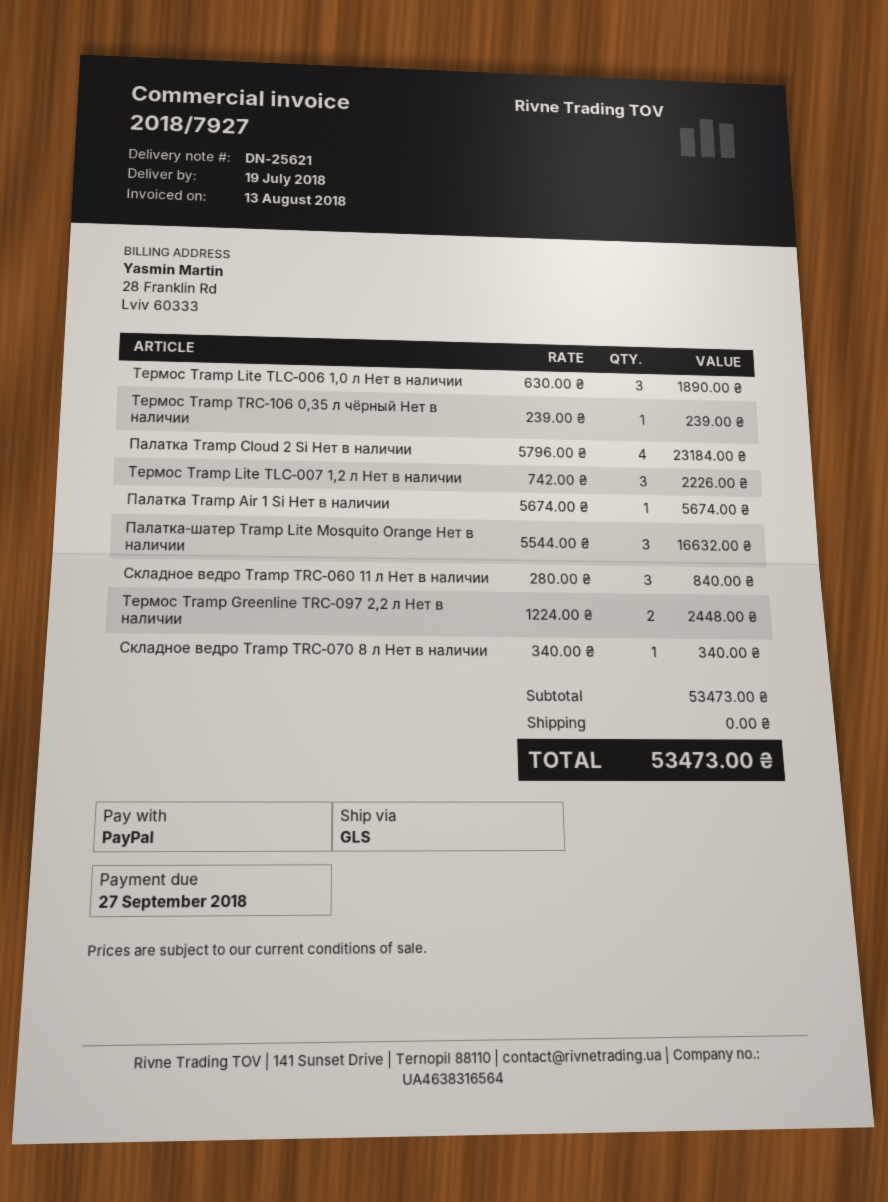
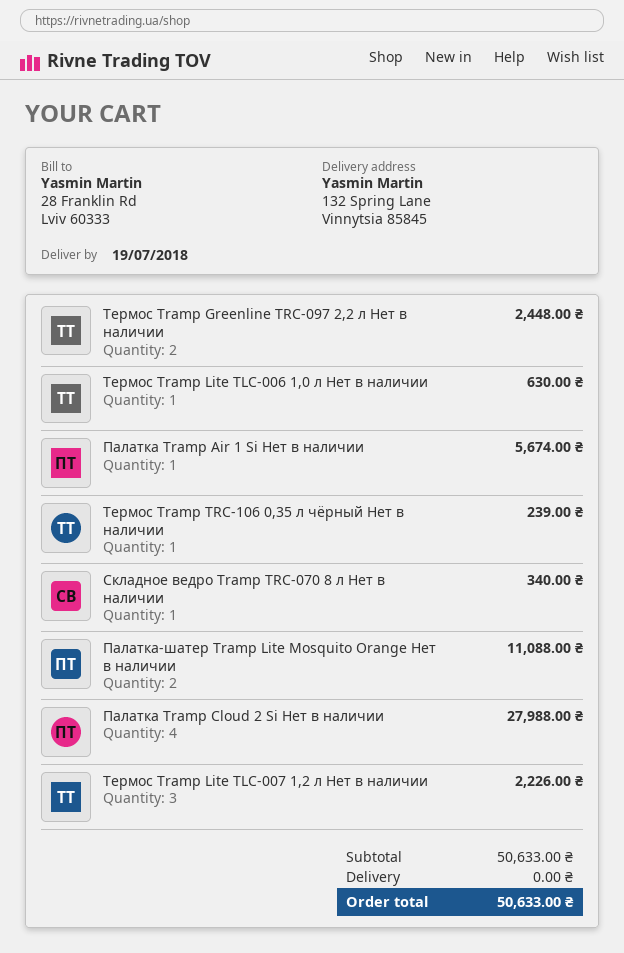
Термос Tramp Lite TLC‑006 1,0 л Нет в наличии: 3 for 1890.00 -> 1 for 630.00
Палатка Tramp Cloud 2 Si Нет в наличии: 4 for 23184.00 -> 4 for 27988.00
Палатка‑шатер Tramp Lite Mosquito Orange Нет в наличии: 3 for 16632.00 -> 2 for 11088.00
Складное ведро Tramp TRC‑060 11 л Нет в наличии: 3 for 840.00 -> none
subtotal: 53473.00 -> 50633.00
total: 53473.00 -> 50633.00

